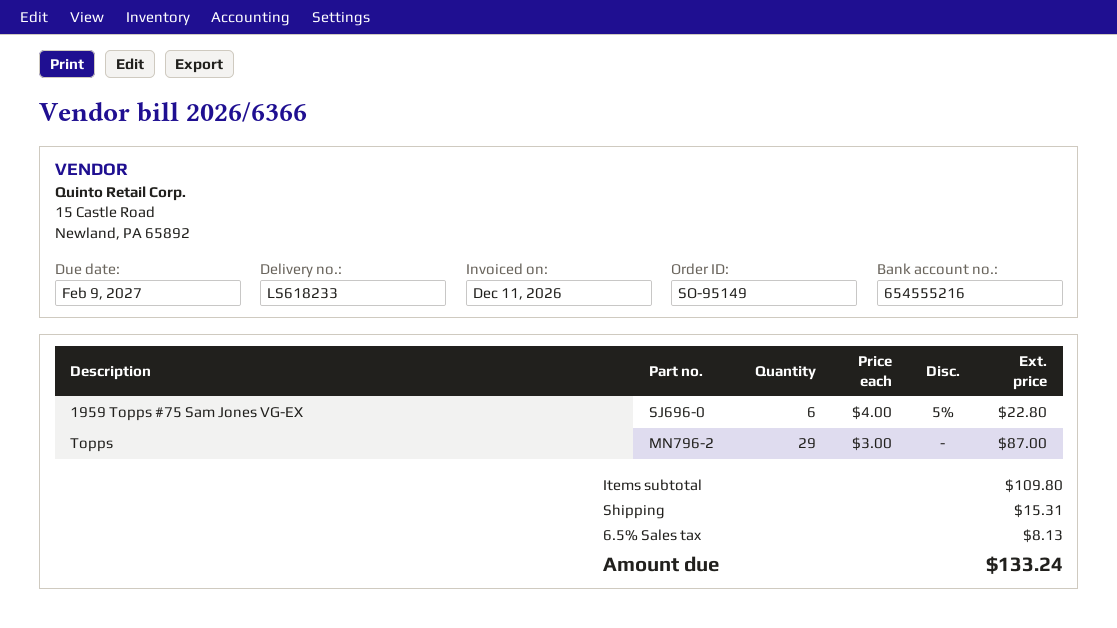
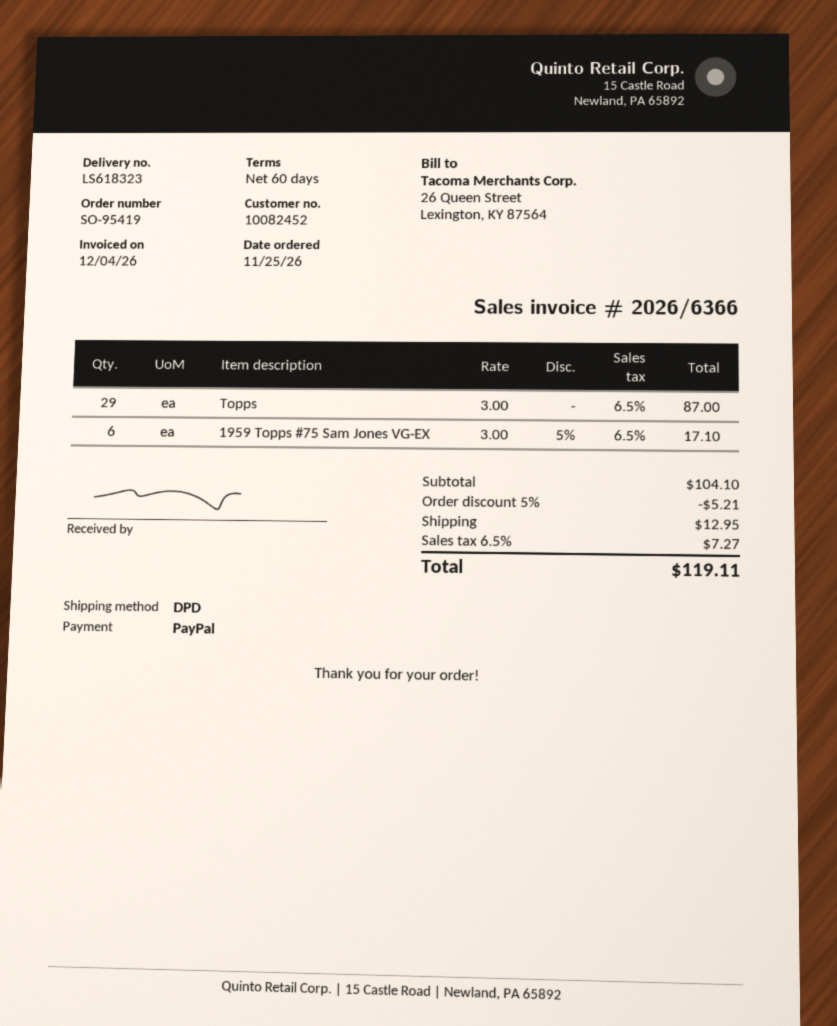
order number: SO-95149 -> SO-95419
delivery note number: LS618233 -> LS618323
invoice date: 2026-12-11 -> 2026-12-04
1959 Topps #75 Sam Jones VG-EX: 6 x 4.00 - 5% = 22.80 -> 6 x 3.00 - 5% = 17.10
subtotal: 109.80 -> 104.10
discount: none -> 5% = 5.21
shipping: 15.31 -> 12.95
tax: 6.5% = 8.13 -> 6.5% = 7.27
total: 133.24 -> 119.11

